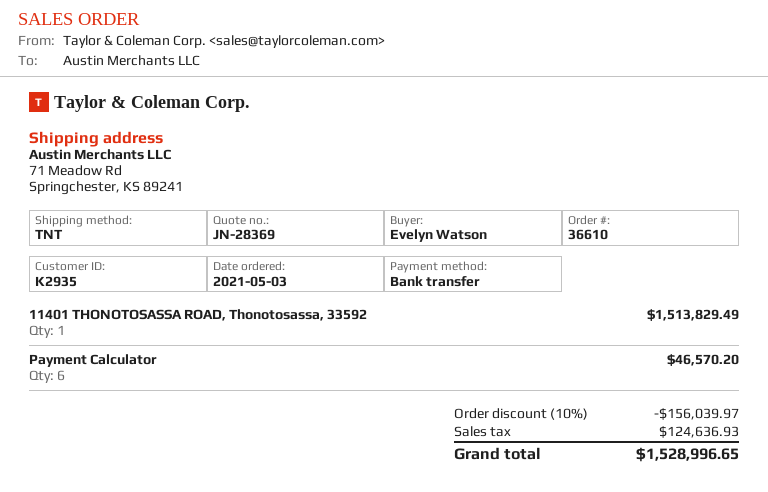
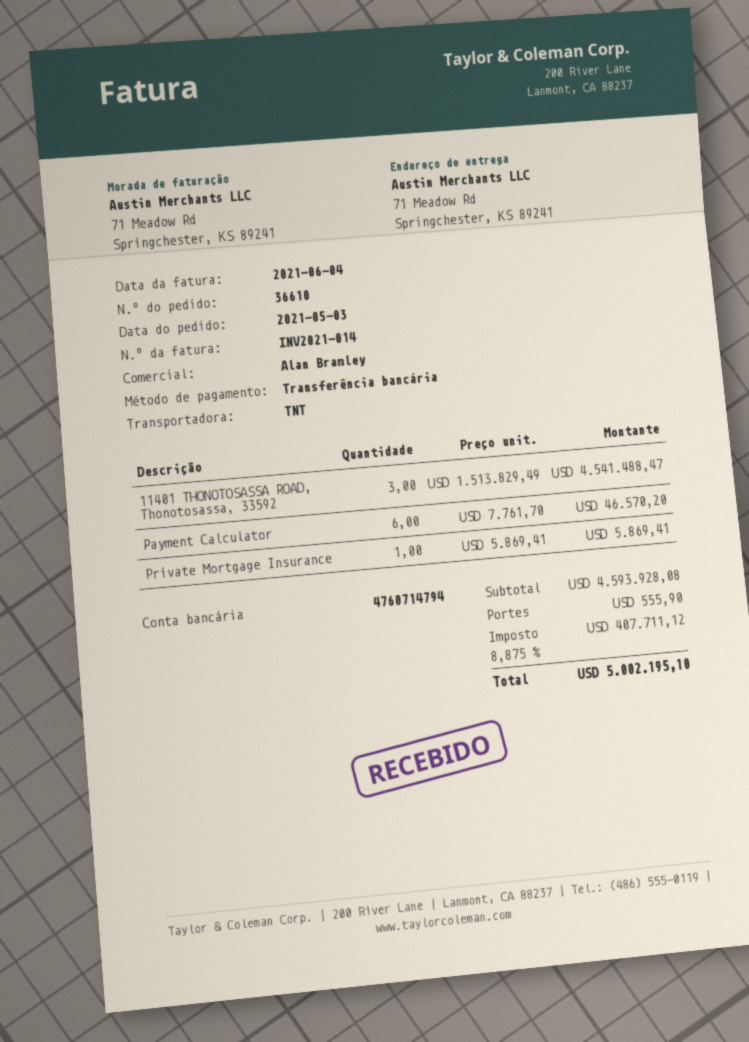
11401 THONOTOSASSA ROAD, Thonotosassa, 33592: 1 for 1513829.49 -> 3 for 4541488.47
Private Mortgage Insurance: none -> 1 for 5869.41
discount: 10% = 156039.97 -> none
shipping: none -> 555.90
tax: 124636.93 -> 407711.12
total: 1528996.65 -> 5002195.10

